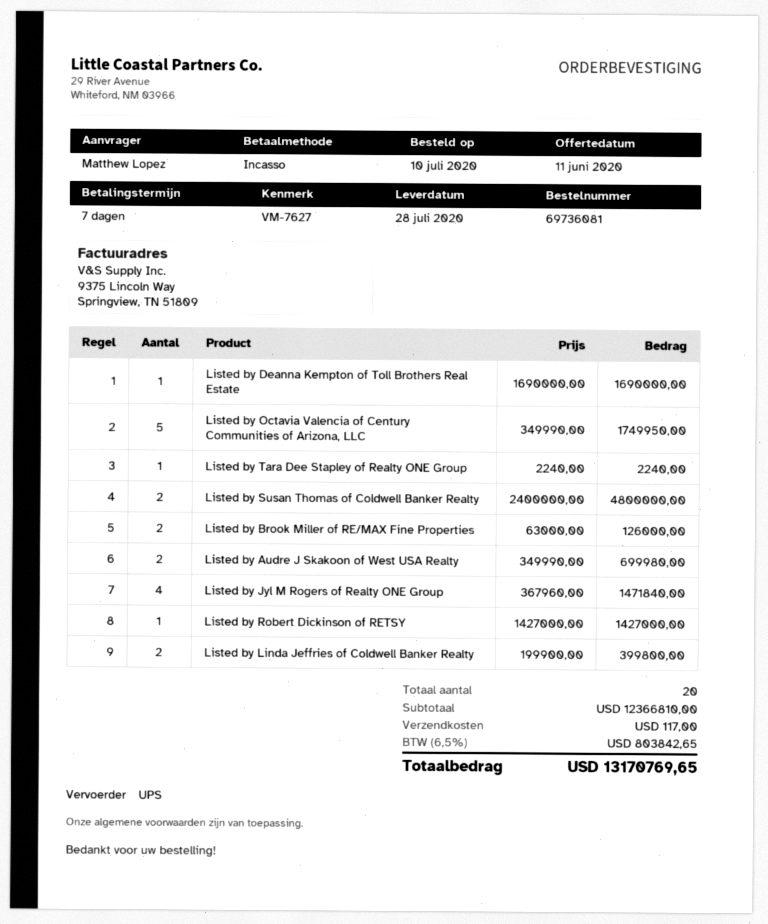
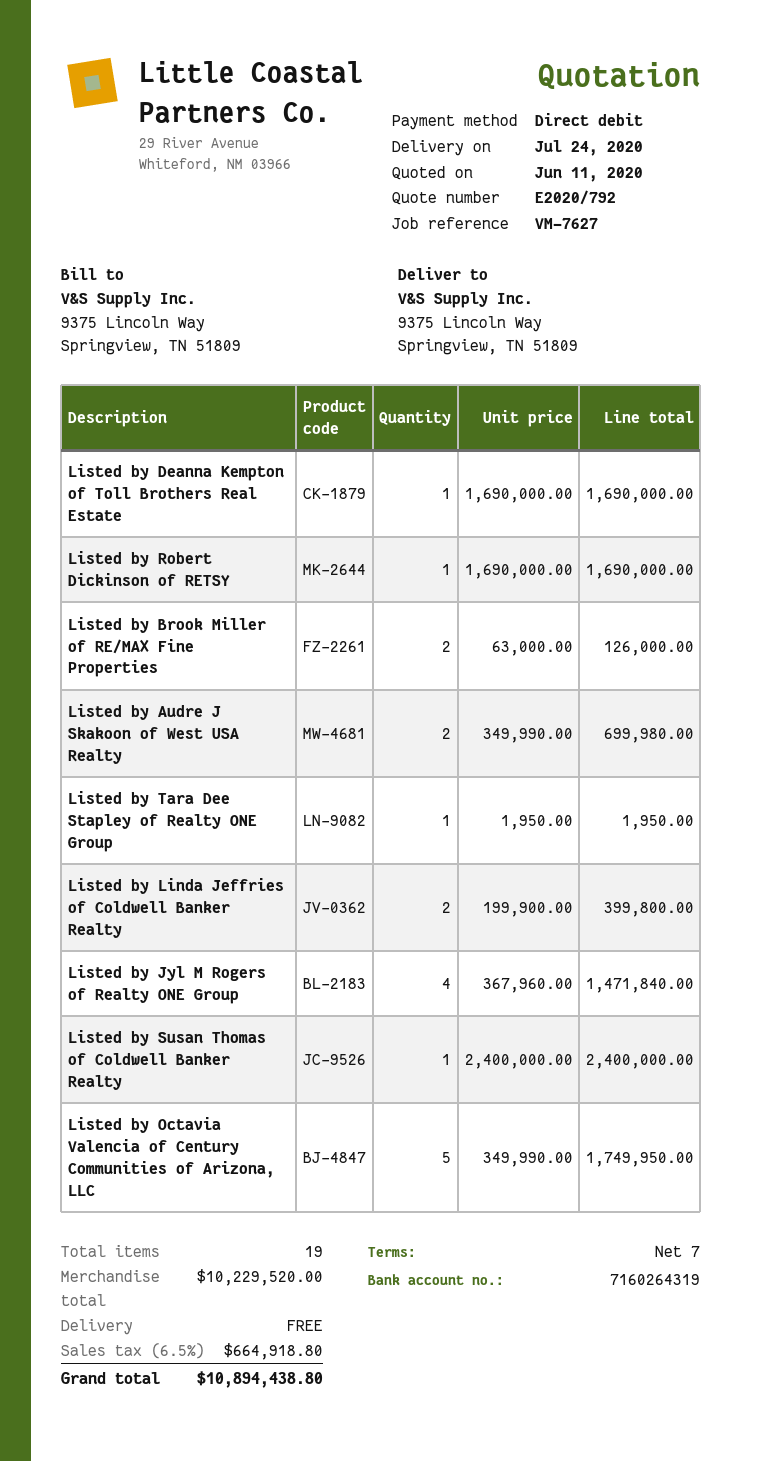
delivery date: 2020-07-28 -> 2020-07-24
Listed by Tara Dee Stapley of Realty ONE Group: 1 x 2240.00 = 2240.00 -> 1 x 1950.00 = 1950.00
Listed by Susan Thomas of Coldwell Banker Realty: 2 x 2400000.00 = 4800000.00 -> 1 x 2400000.00 = 2400000.00
Listed by Robert Dickinson of RETSY: 1 x 1427000.00 = 1427000.00 -> 1 x 1690000.00 = 1690000.00
total quantity: 20 -> 19
subtotal: 12366810.00 -> 10229520.00
shipping: 117.00 -> 0.00
tax: 6.5% = 803842.65 -> 6.5% = 664918.80
total: 13170769.65 -> 10894438.80

